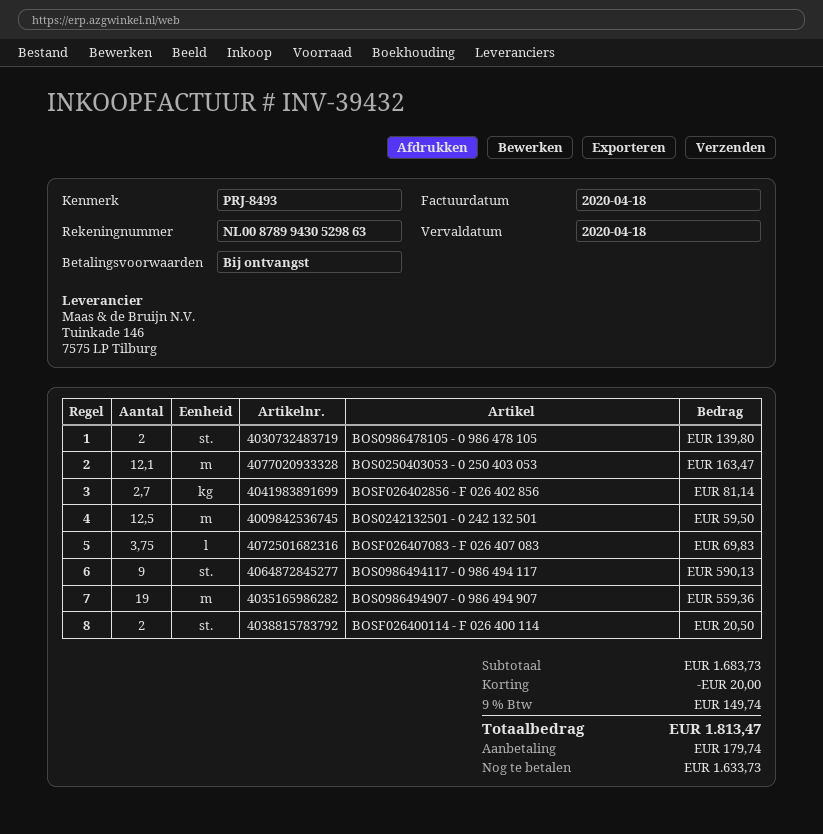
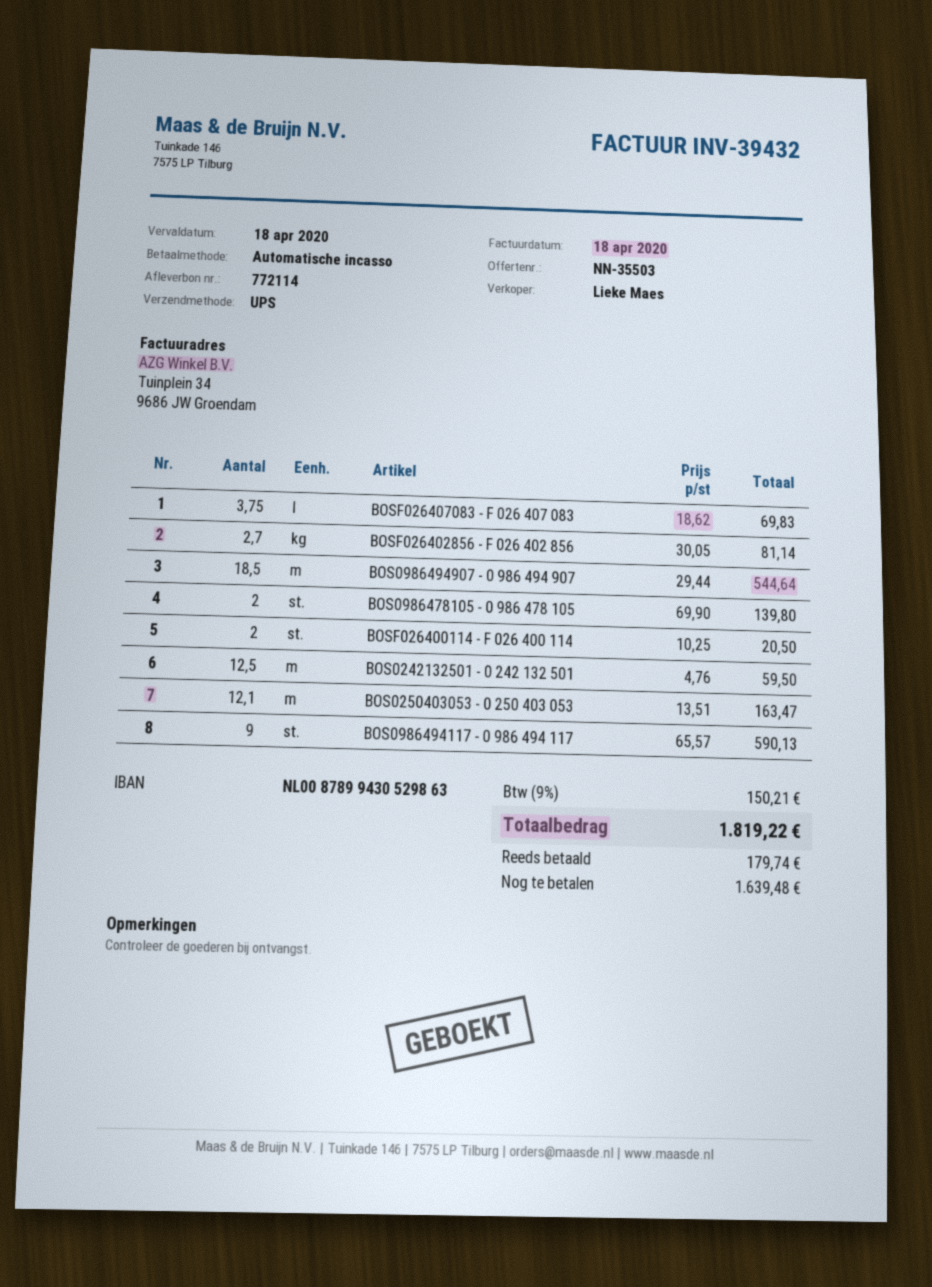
BOS0986494907 - 0 986 494 907: 19 for 559.36 -> 18.5 for 544.64
discount: 20.00 -> none
tax: 9% = 149.74 -> 9% = 150.21
total: 1813.47 -> 1819.22
balance: 1633.73 -> 1639.48

